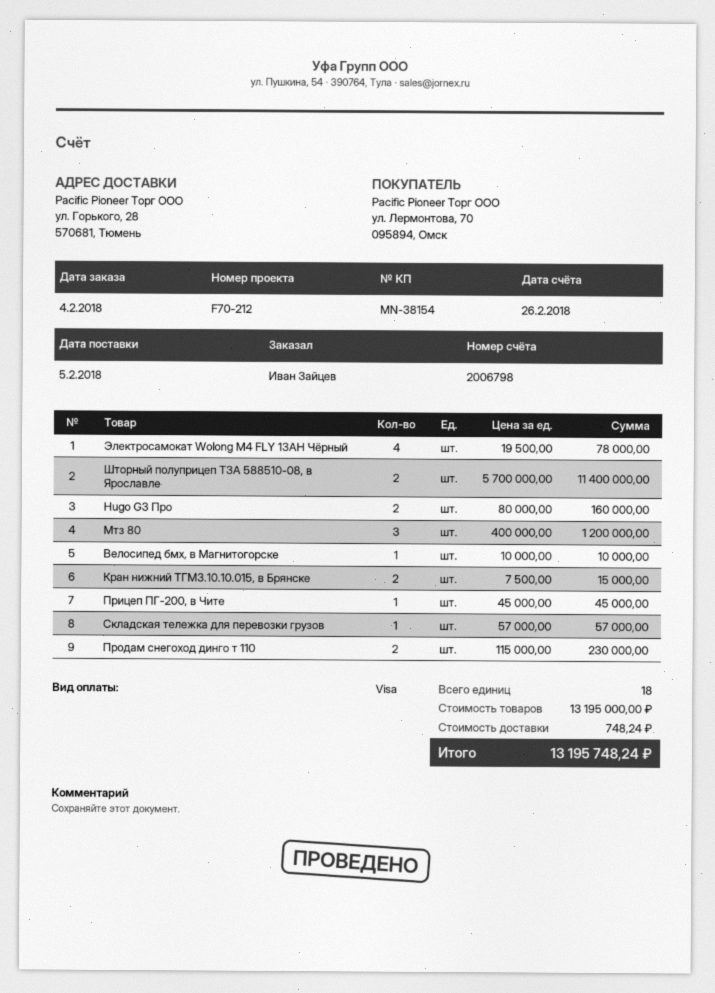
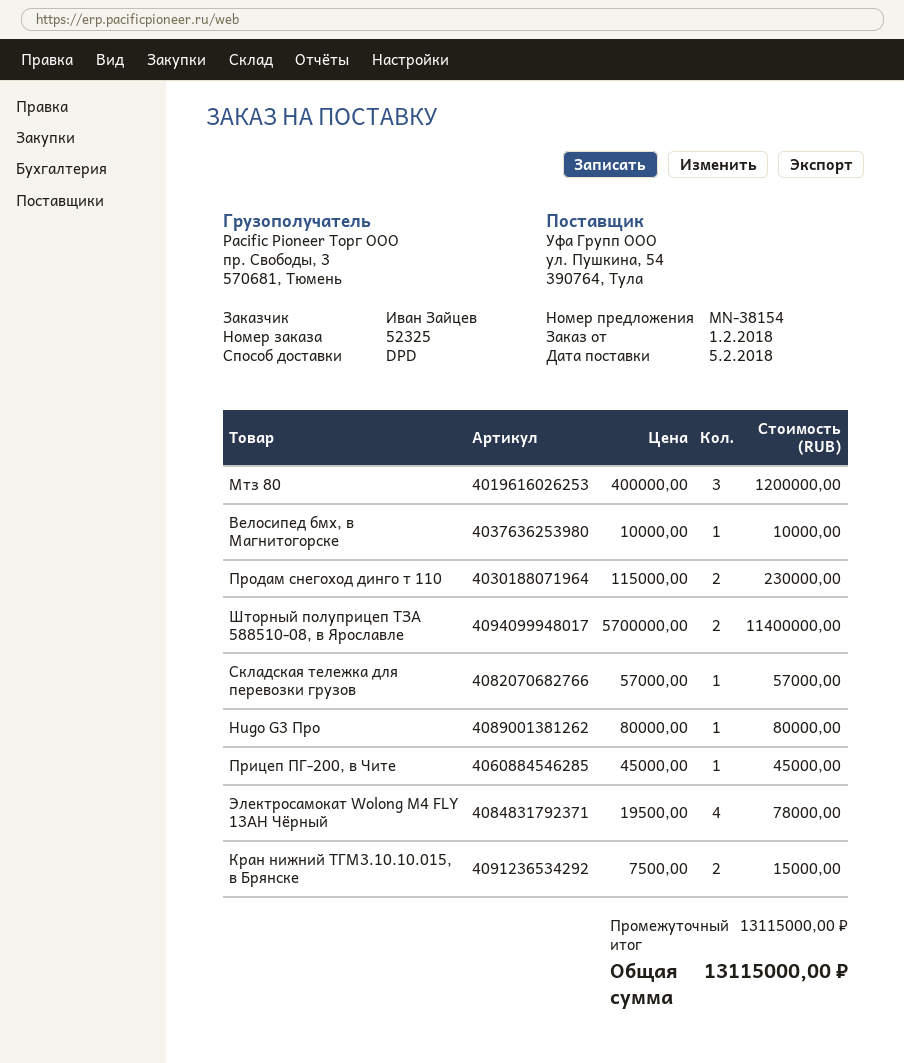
order date: 2018-02-04 -> 2018-02-01
ship to: ул. Горького, 28, 570681, Тюмень -> пр. Свободы, 3, 570681, Тюмень
Hugo G3 Про: 2 x 80000.00 = 160000.00 -> 1 x 80000.00 = 80000.00
subtotal: 13195000.00 -> 13115000.00
shipping: 748.24 -> none
total: 13195748.24 -> 13115000.00

